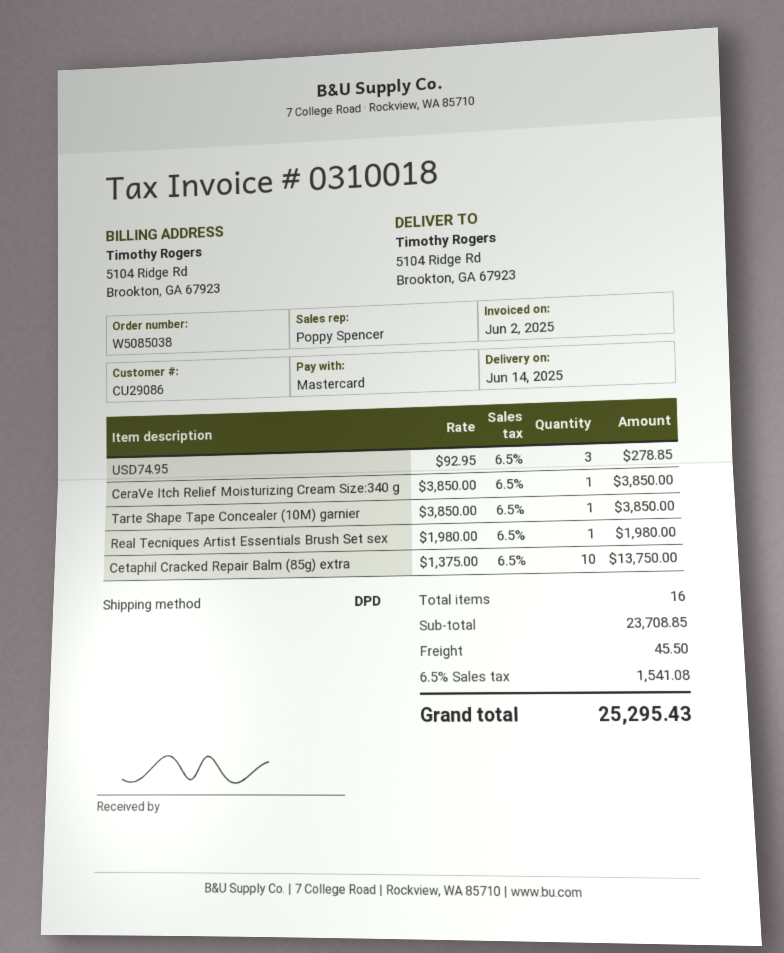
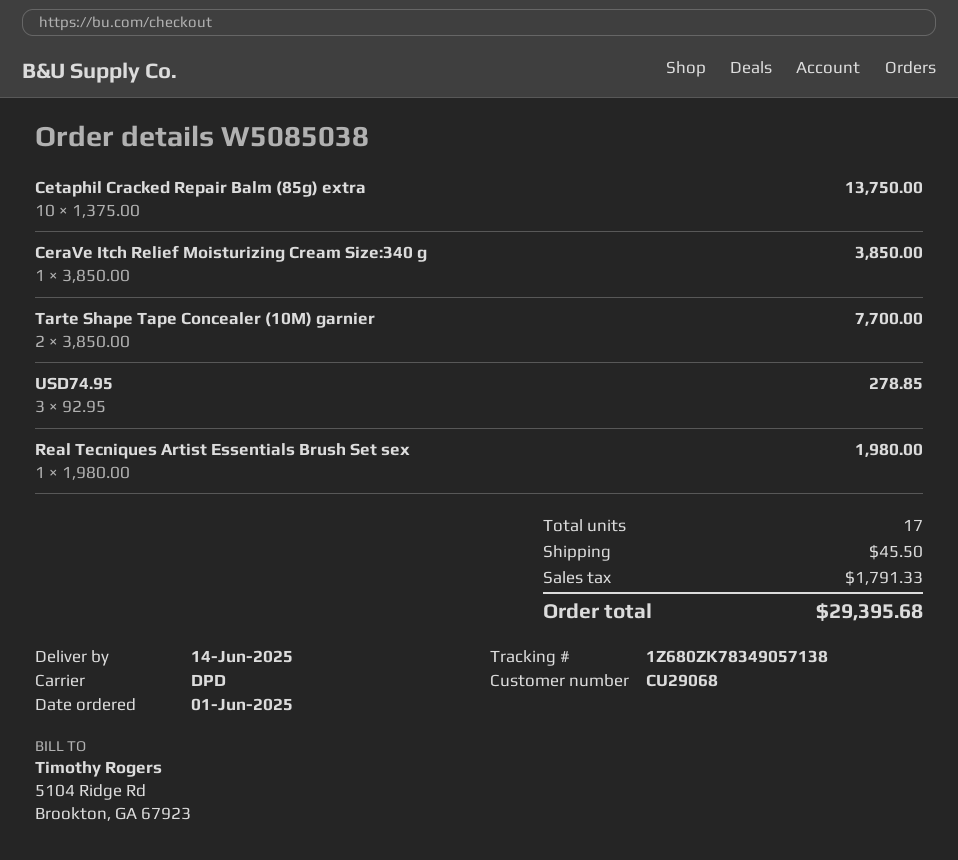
customer number: CU29086 -> CU29068
Tarte Shape Tape Concealer (10M) garnier: 1 x 3850.00 = 3850.00 -> 2 x 3850.00 = 7700.00
total quantity: 16 -> 17
tax: 1541.08 -> 1791.33
total: 25295.43 -> 29395.68

